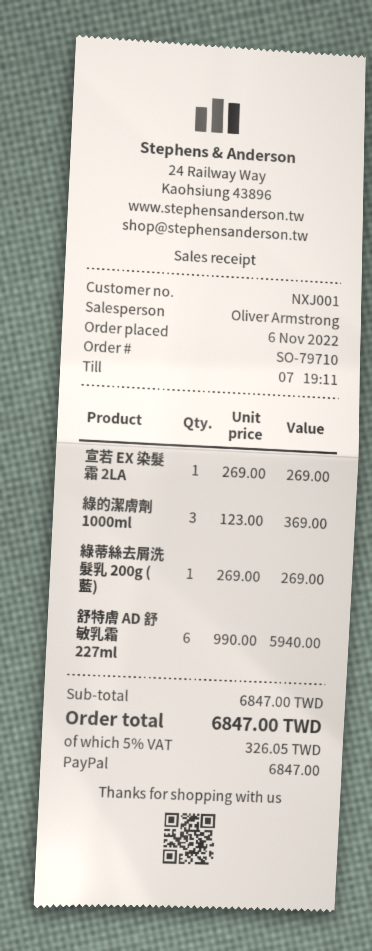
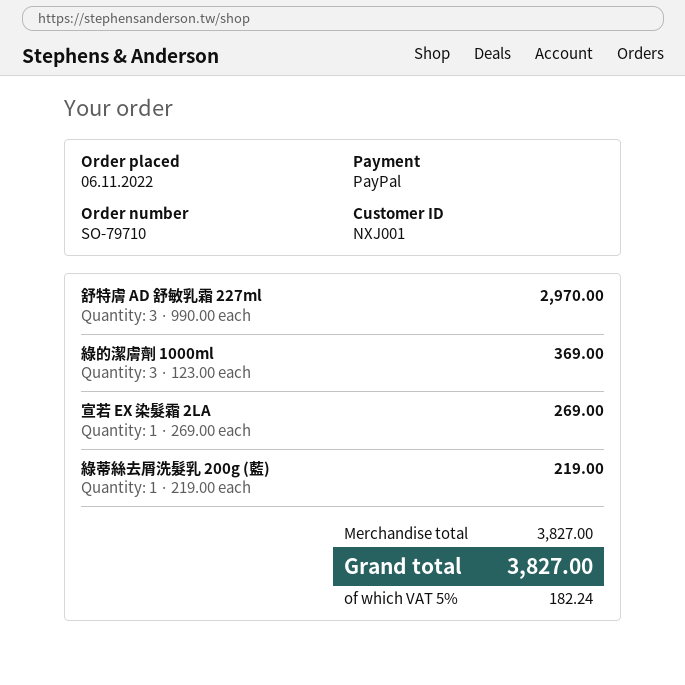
綠蒂絲去屑洗髮乳 200g (藍): 1 x 269.00 = 269.00 -> 1 x 219.00 = 219.00
舒特膚 AD 舒敏乳霜 227ml: 6 x 990.00 = 5940.00 -> 3 x 990.00 = 2970.00
subtotal: 6847.00 -> 3827.00
tax: 5% = 326.05 -> 5% = 182.24
total: 6847.00 -> 3827.00

